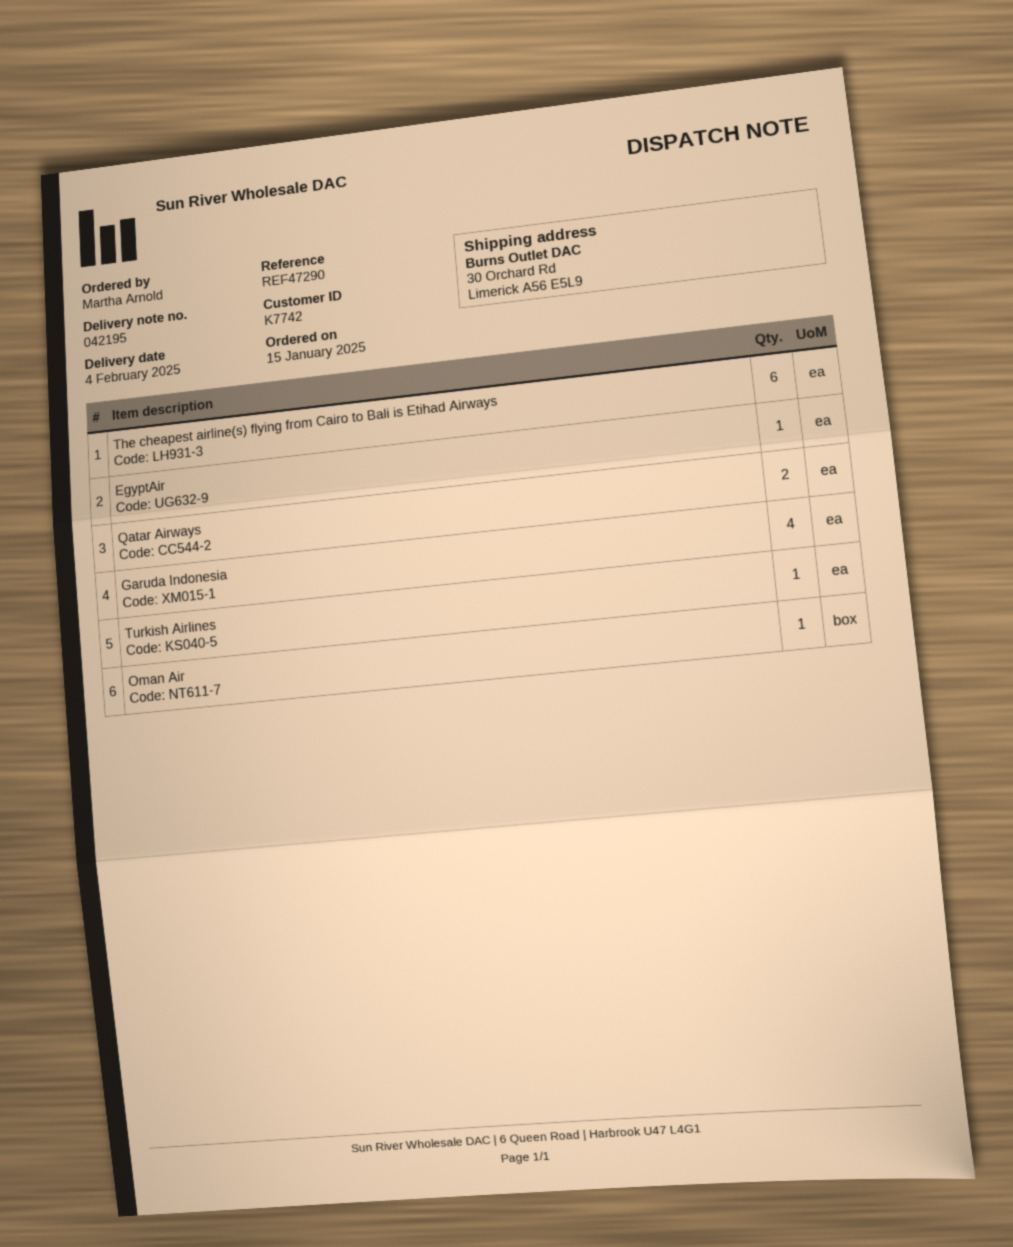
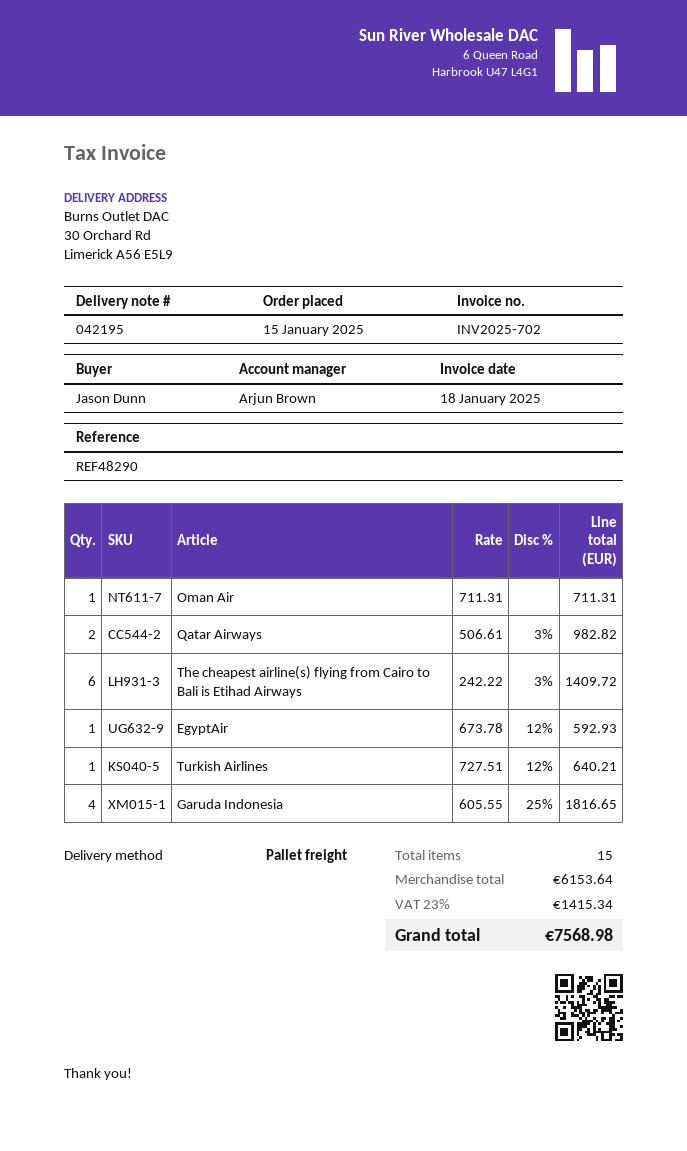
reference: REF47290 -> REF48290
ordered by: Martha Arnold -> Jason Dunn

